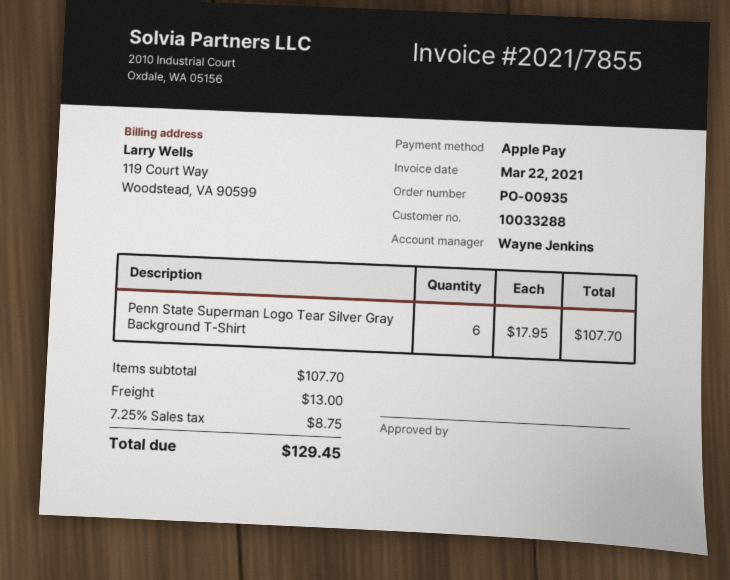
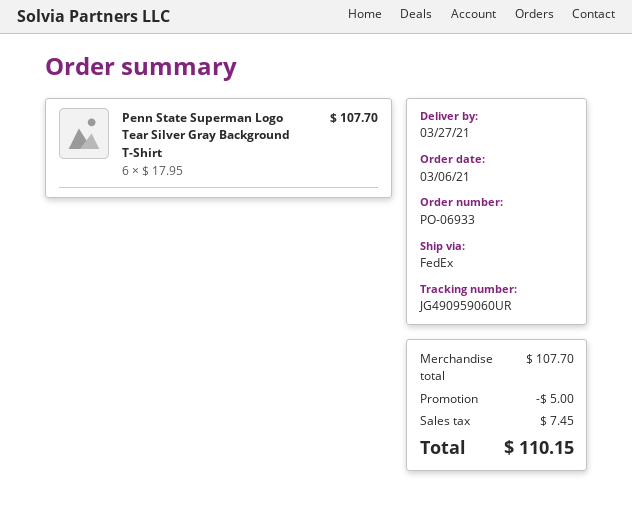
order number: PO-00935 -> PO-06933
discount: none -> 5.00
shipping: 13.00 -> none
tax: 8.75 -> 7.45
total: 129.45 -> 110.15

